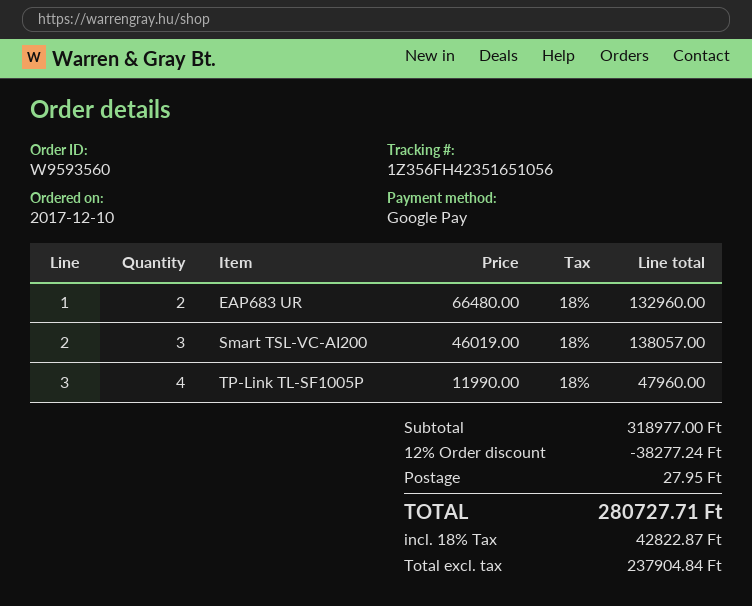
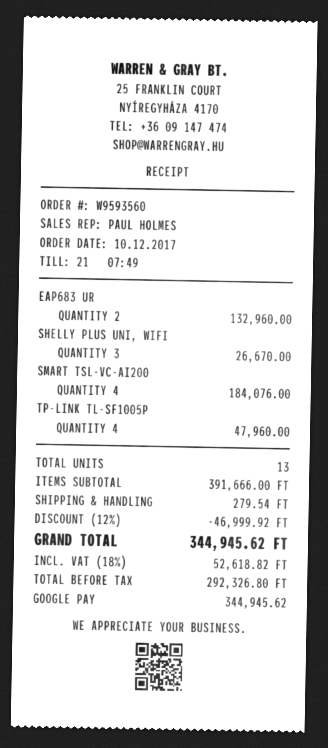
Smart TSL-VC-AI200: 3 for 138057.00 -> 4 for 184076.00
SHELLY PLUS UNI, WIFI: none -> 3 for 26670.00
subtotal: 318977.00 -> 391666.00
discount: 12% = 38277.24 -> 12% = 46999.92
shipping: 27.95 -> 279.54
net: 237904.84 -> 292326.80
tax: 18% = 42822.87 -> 18% = 52618.82
total: 280727.71 -> 344945.62

